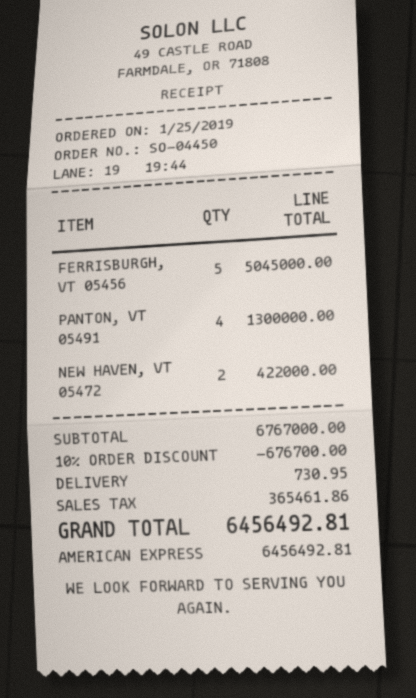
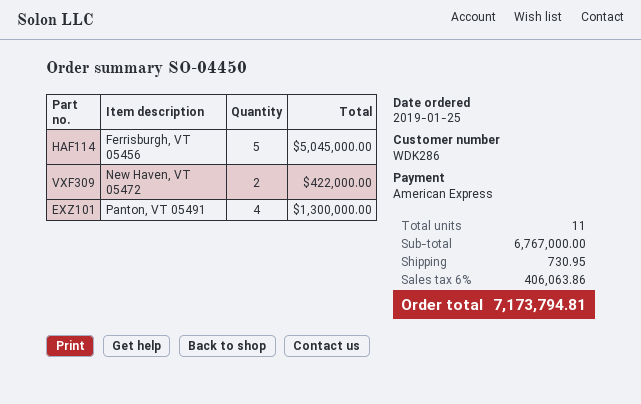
discount: 10% = 676700.00 -> none
tax: 365461.86 -> 406063.86
total: 6456492.81 -> 7173794.81

